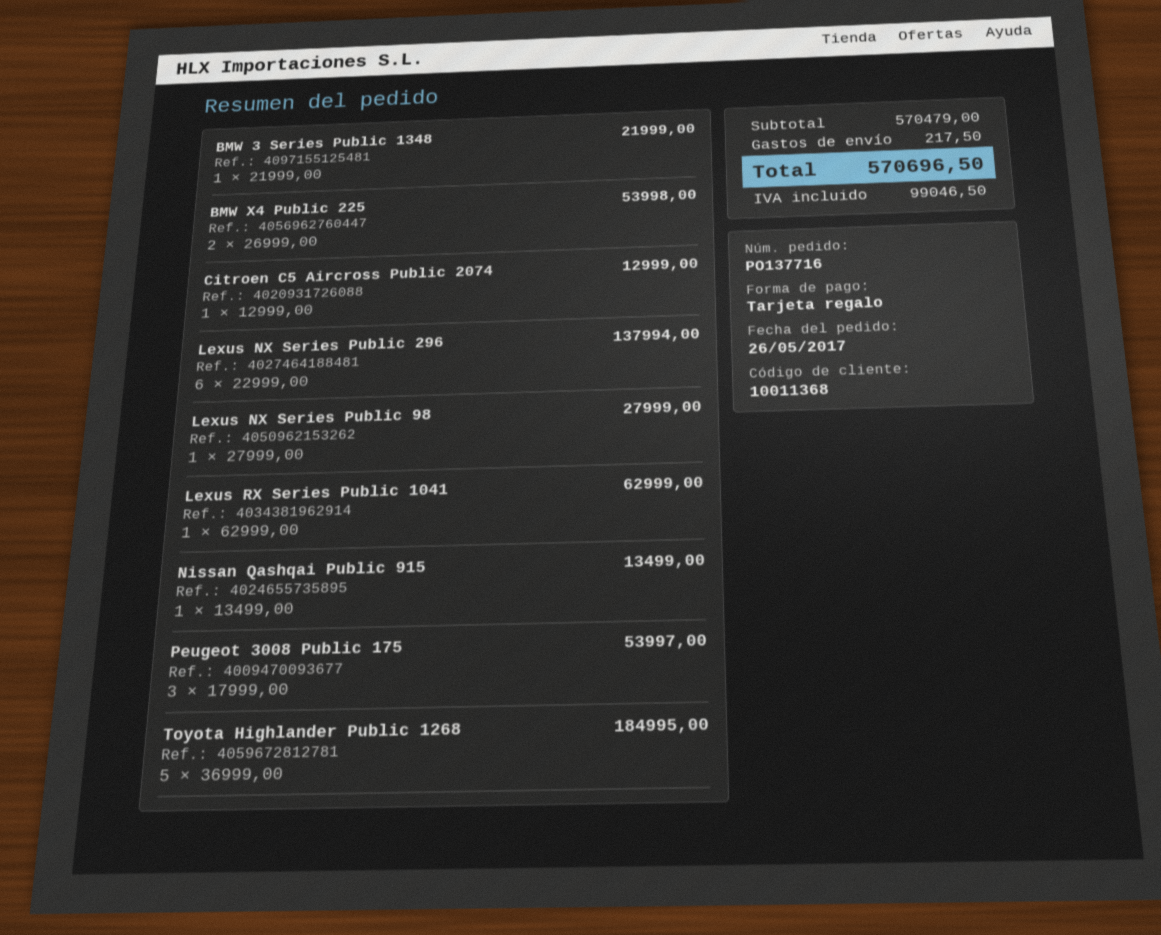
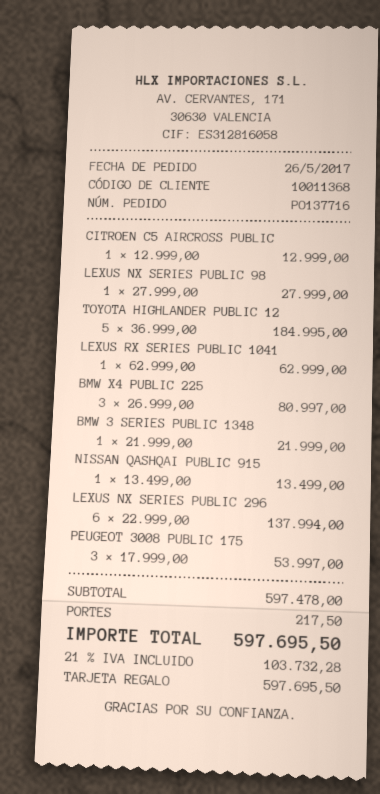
BMW X4 Public 225: 2 x 26999.00 = 53998.00 -> 3 x 26999.00 = 80997.00
subtotal: 570479.00 -> 597478.00
tax: 99046.50 -> 103732.28
total: 570696.50 -> 597695.50

